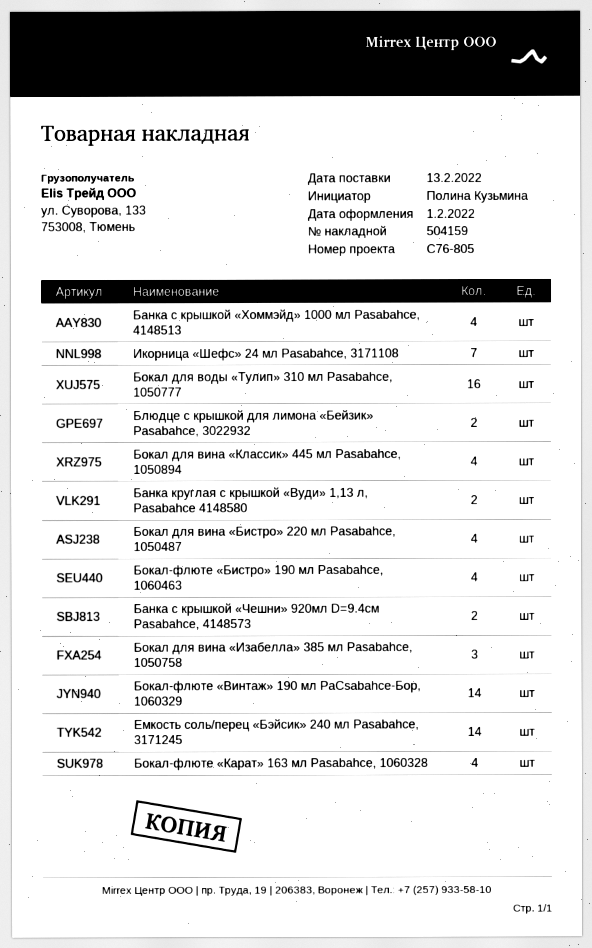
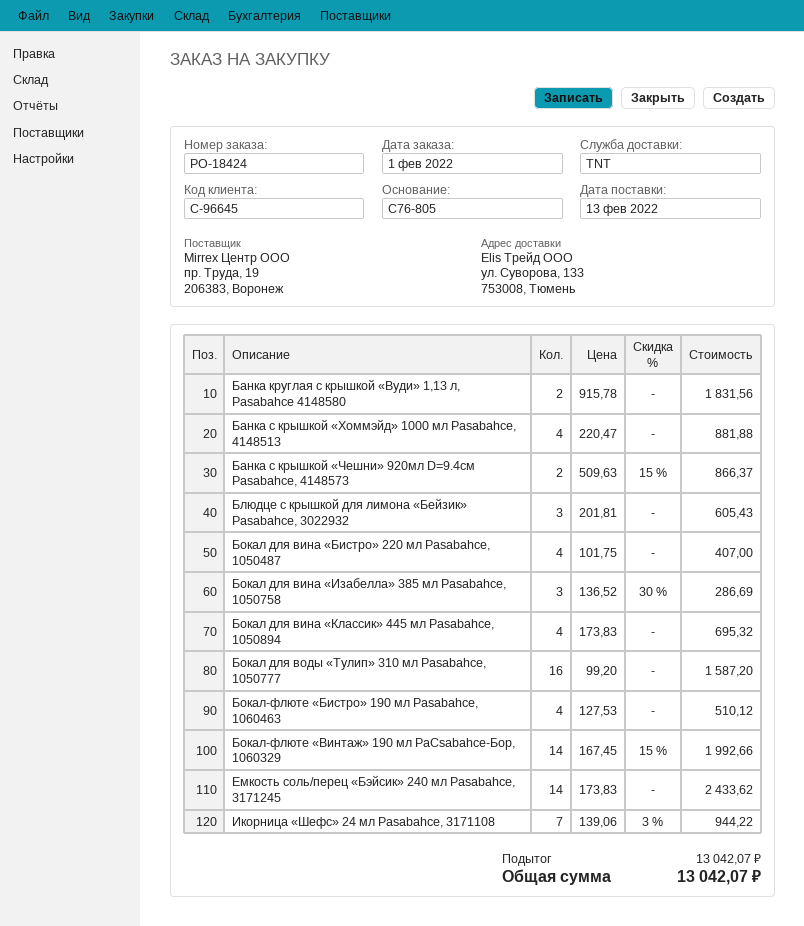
Блюдце с крышкой для лимона «Бейзик» Pasabahce, 3022932: 2 -> 3
Бокал-флюте «Карат» 163 мл Pasabahce, 1060328: 4 -> none

